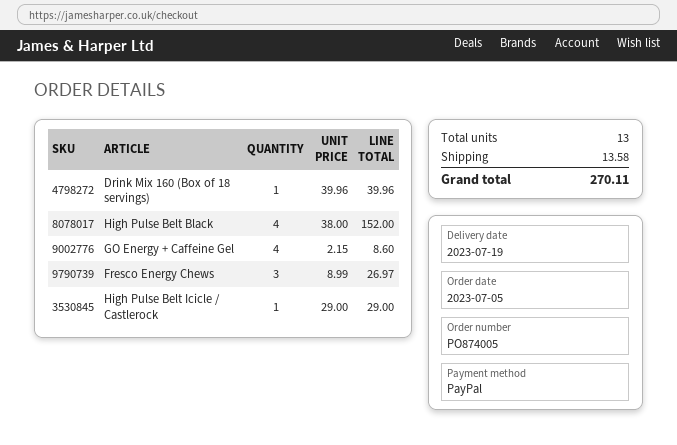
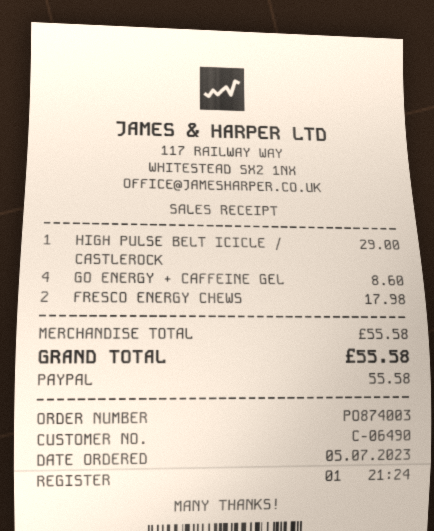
order number: PO874005 -> PO874003
Drink Mix 160 (Box of 18 servings): 1 for 39.96 -> none
High Pulse Belt Black: 4 for 152.00 -> none
Fresco Energy Chews: 3 for 26.97 -> 2 for 17.98
shipping: 13.58 -> none
total: 270.11 -> 55.58

